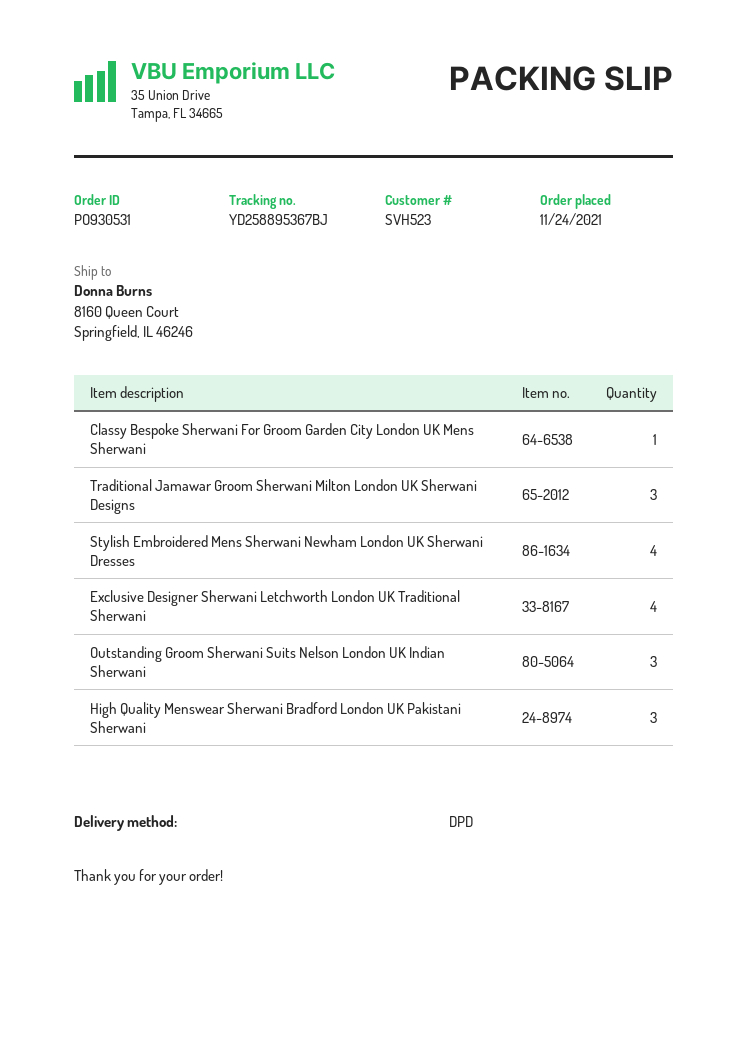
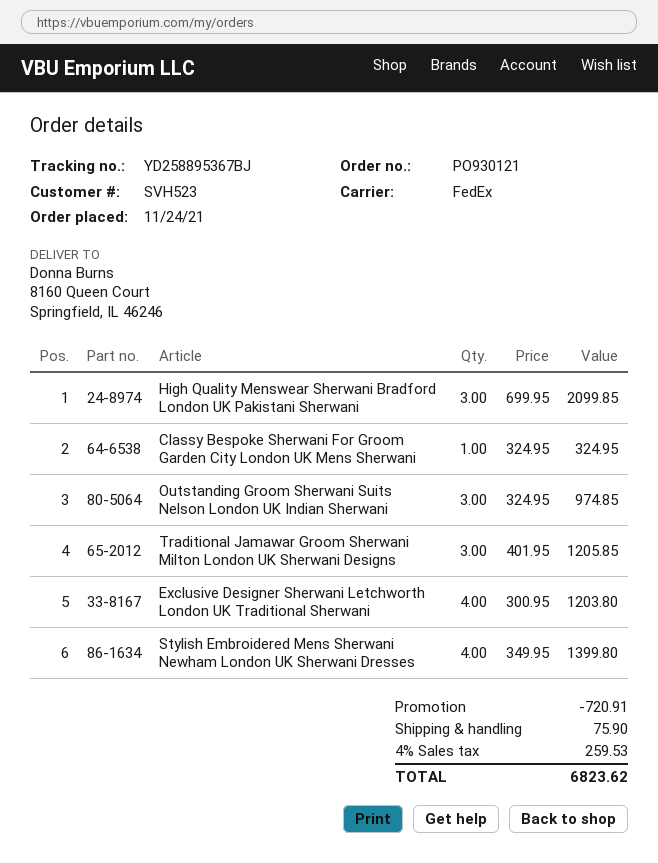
order number: PO930531 -> PO930121
shipping method: DPD -> FedEx

